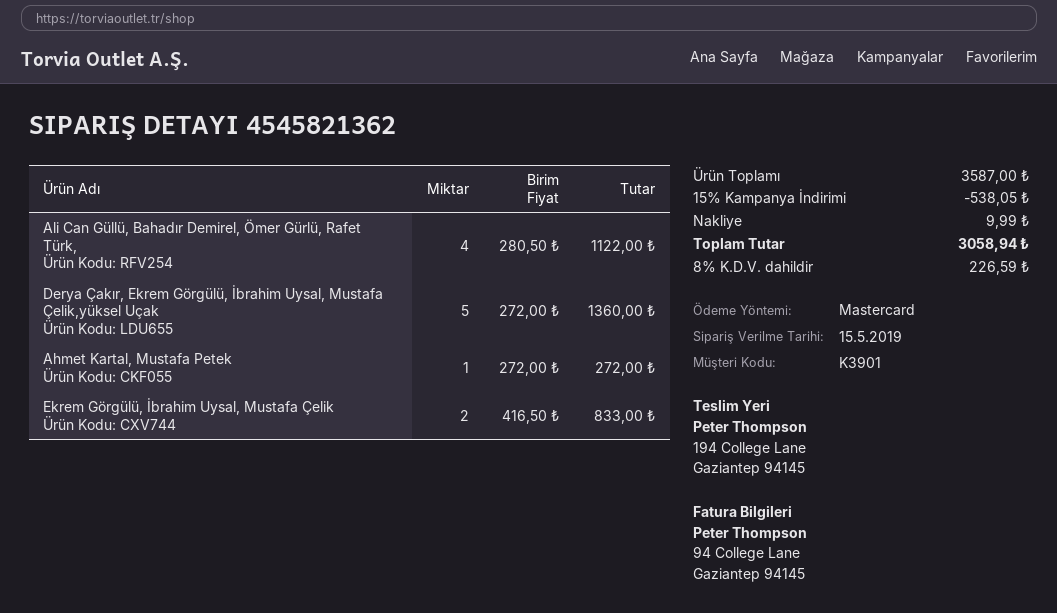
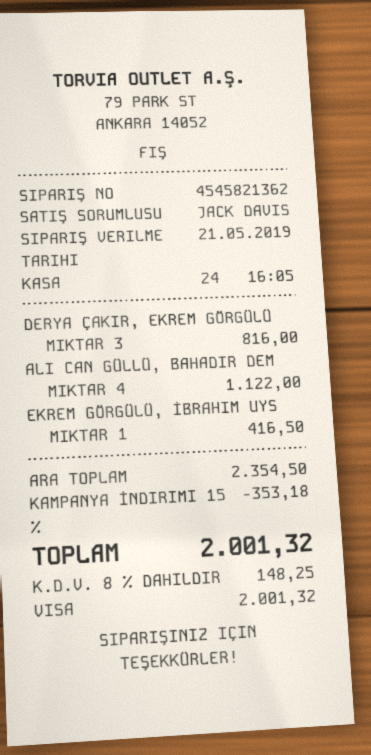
order date: 2019-05-15 -> 2019-05-21
payment method: Mastercard -> Visa
Derya Çakır, Ekrem Görgülü, İbrahim Uysal, Mustafa Çelik,yüksel Uçak: 5 for 1360.00 -> 3 for 816.00
Ahmet Kartal, Mustafa Petek: 1 for 272.00 -> none
Ekrem Görgülü, İbrahim Uysal, Mustafa Çelik: 2 for 833.00 -> 1 for 416.50
subtotal: 3587.00 -> 2354.50
discount: 15% = 538.05 -> 15% = 353.18
shipping: 9.99 -> none
tax: 8% = 226.59 -> 8% = 148.25
total: 3058.94 -> 2001.32

